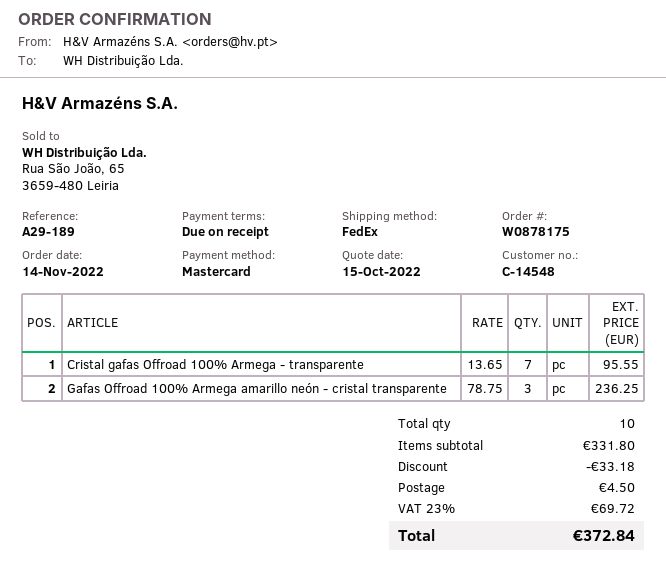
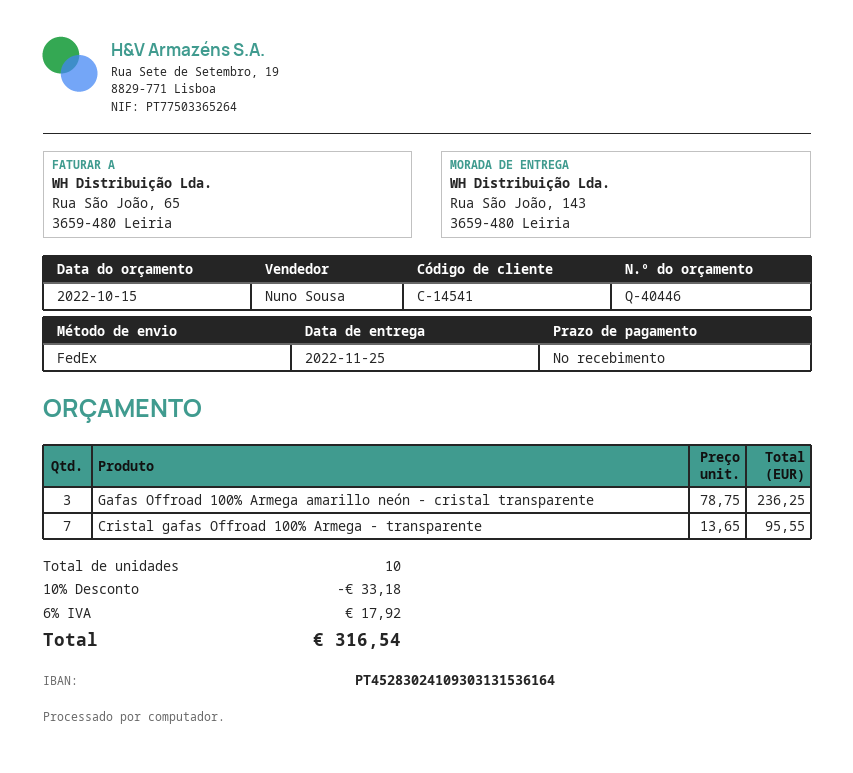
customer number: C-14548 -> C-14541
shipping: 4.50 -> none
tax: 23% = 69.72 -> 6% = 17.92
total: 372.84 -> 316.54

